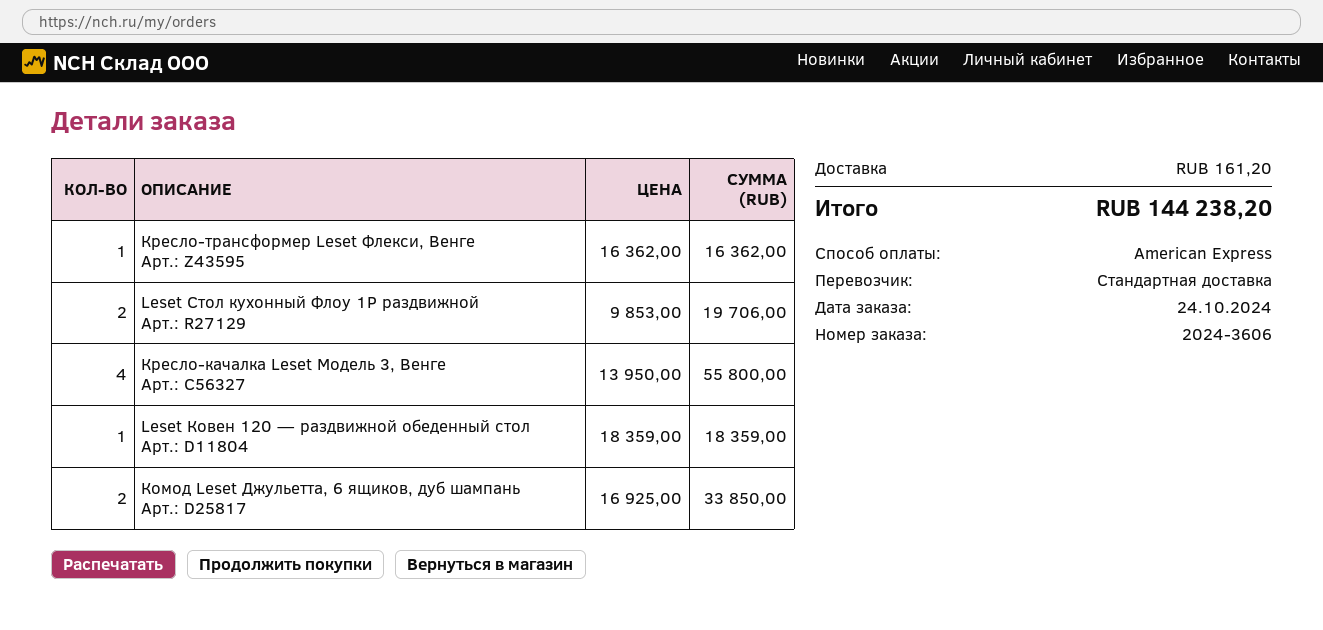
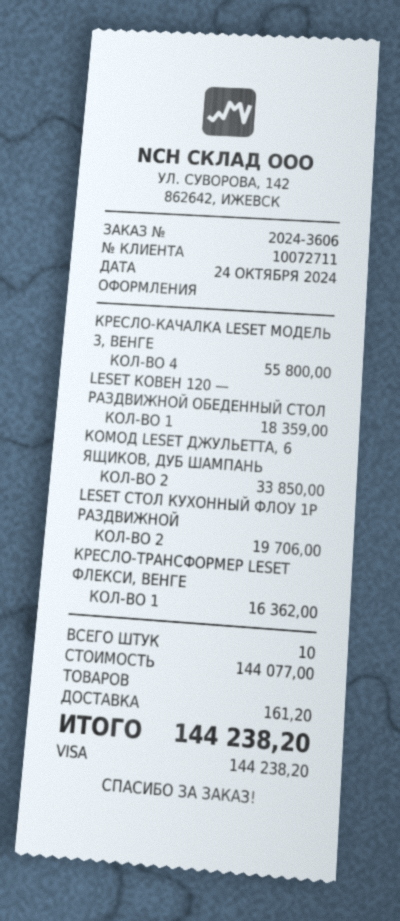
payment method: American Express -> Visa

